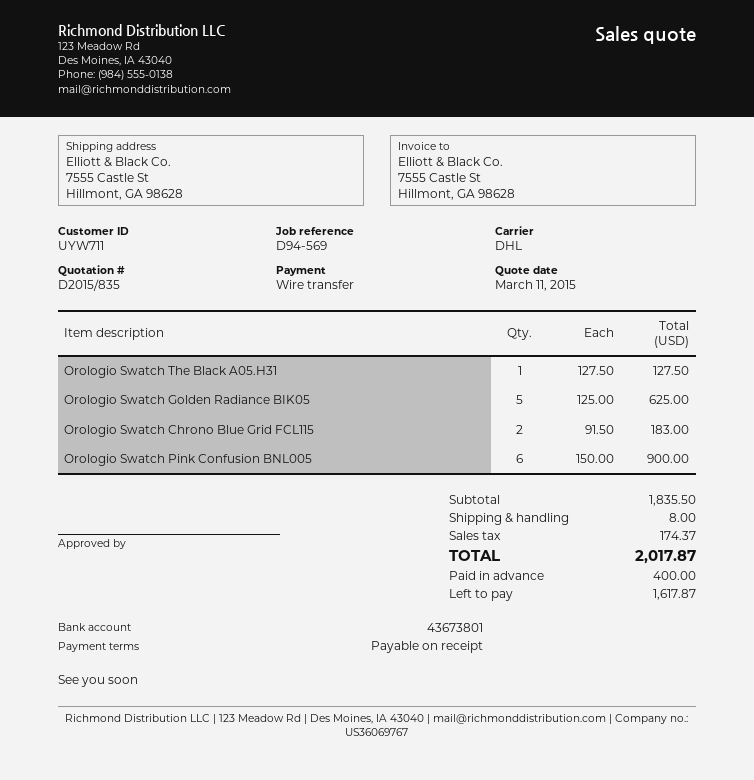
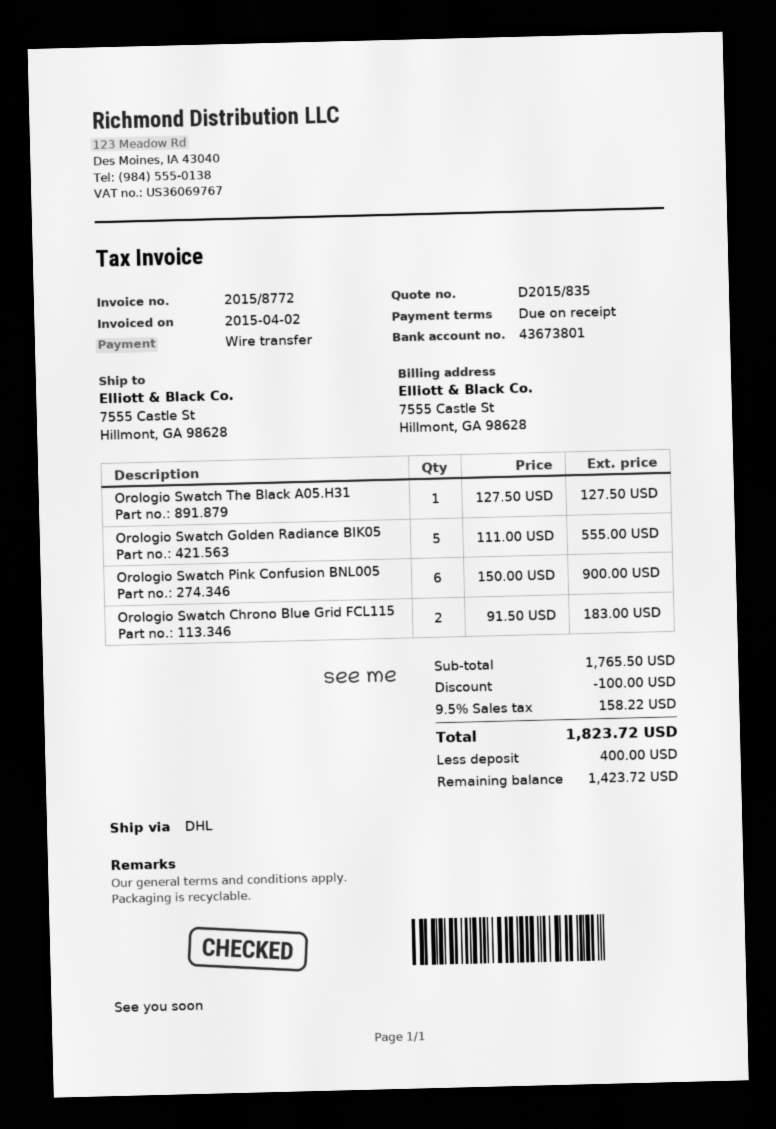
Orologio Swatch Golden Radiance BIK05: 5 x 125.00 = 625.00 -> 5 x 111.00 = 555.00
subtotal: 1835.50 -> 1765.50
discount: none -> 100.00
shipping: 8.00 -> none
tax: 174.37 -> 158.22
total: 2017.87 -> 1823.72
balance: 1617.87 -> 1423.72

